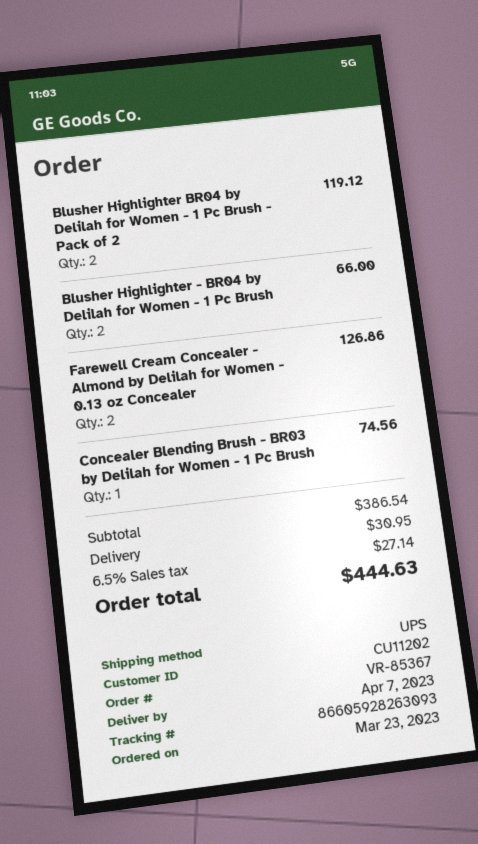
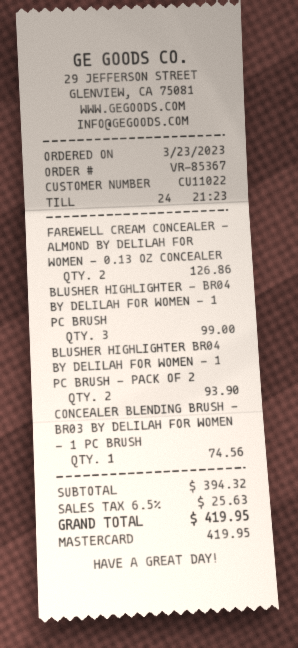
customer number: CU11202 -> CU11022
Blusher Highlighter BR04 by Delilah for Women - 1 Pc Brush - Pack of 2: 2 for 119.12 -> 2 for 93.90
Blusher Highlighter - BR04 by Delilah for Women - 1 Pc Brush: 2 for 66.00 -> 3 for 99.00
subtotal: 386.54 -> 394.32
shipping: 30.95 -> none
tax: 6.5% = 27.14 -> 6.5% = 25.63
total: 444.63 -> 419.95

